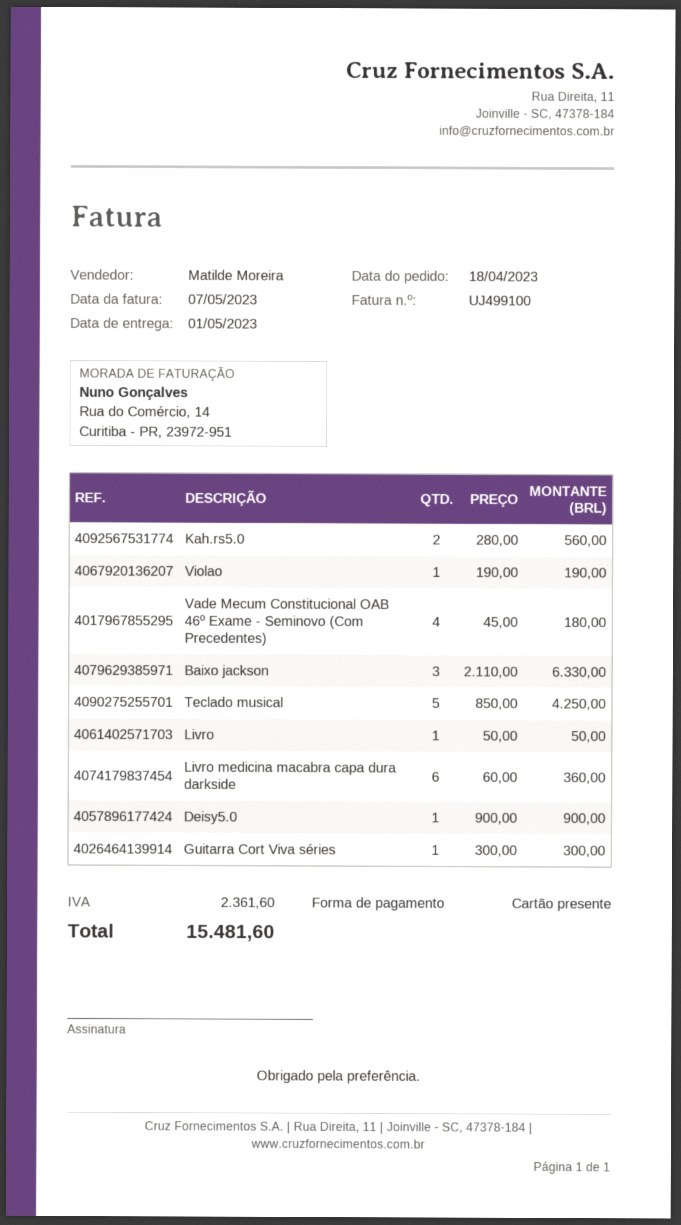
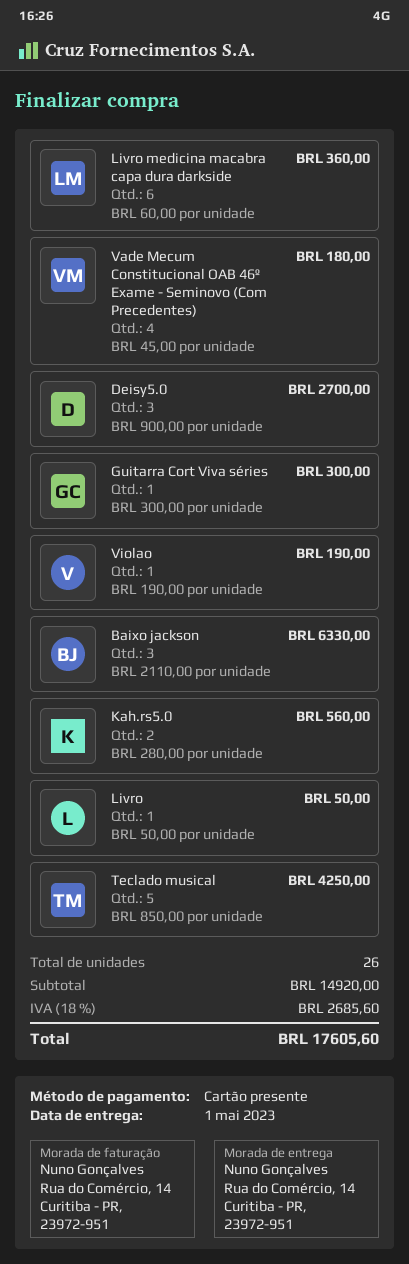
Deisy5.0: 1 x 900.00 = 900.00 -> 3 x 900.00 = 2700.00
tax: 2361.60 -> 2685.60
total: 15481.60 -> 17605.60

